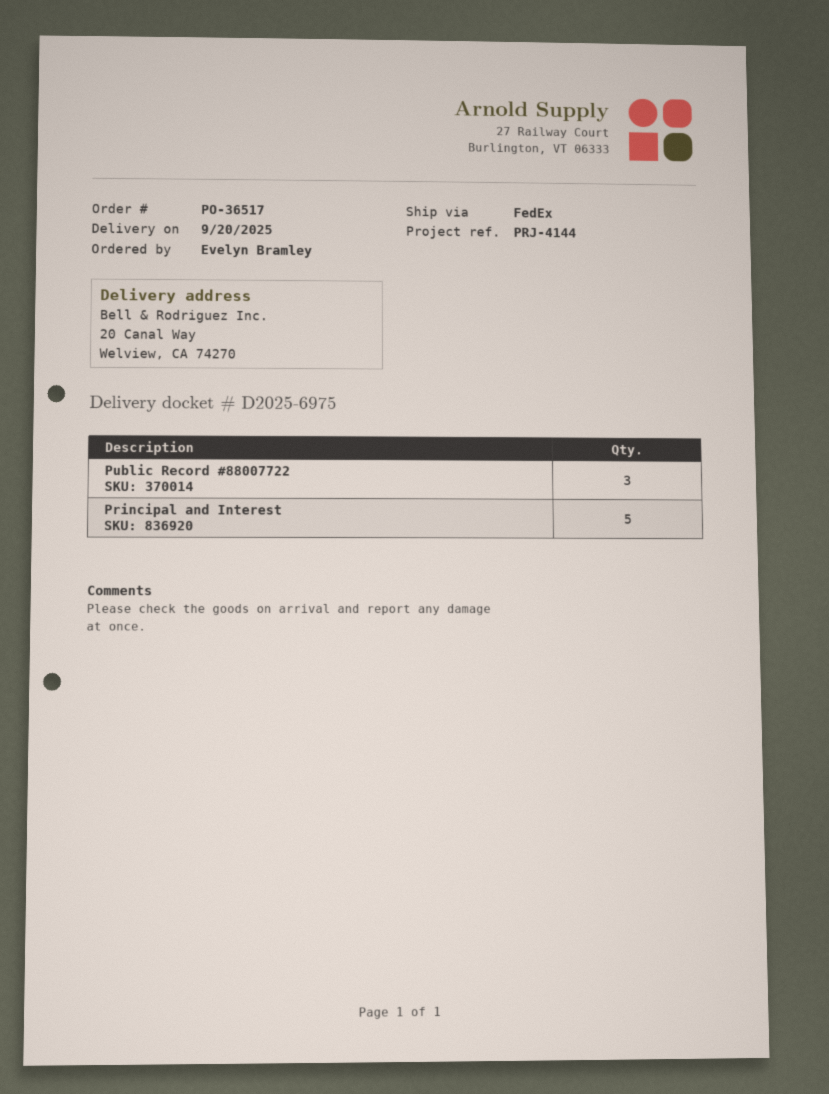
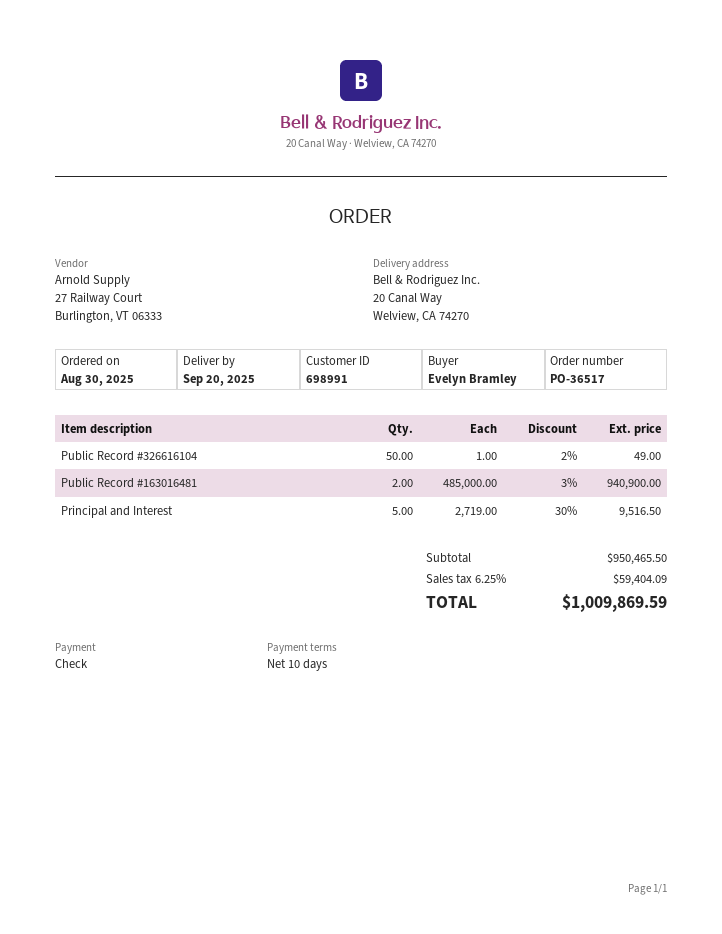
Public Record #88007722: 3 -> none
Public Record #326616104: none -> 50
Public Record #163016481: none -> 2

